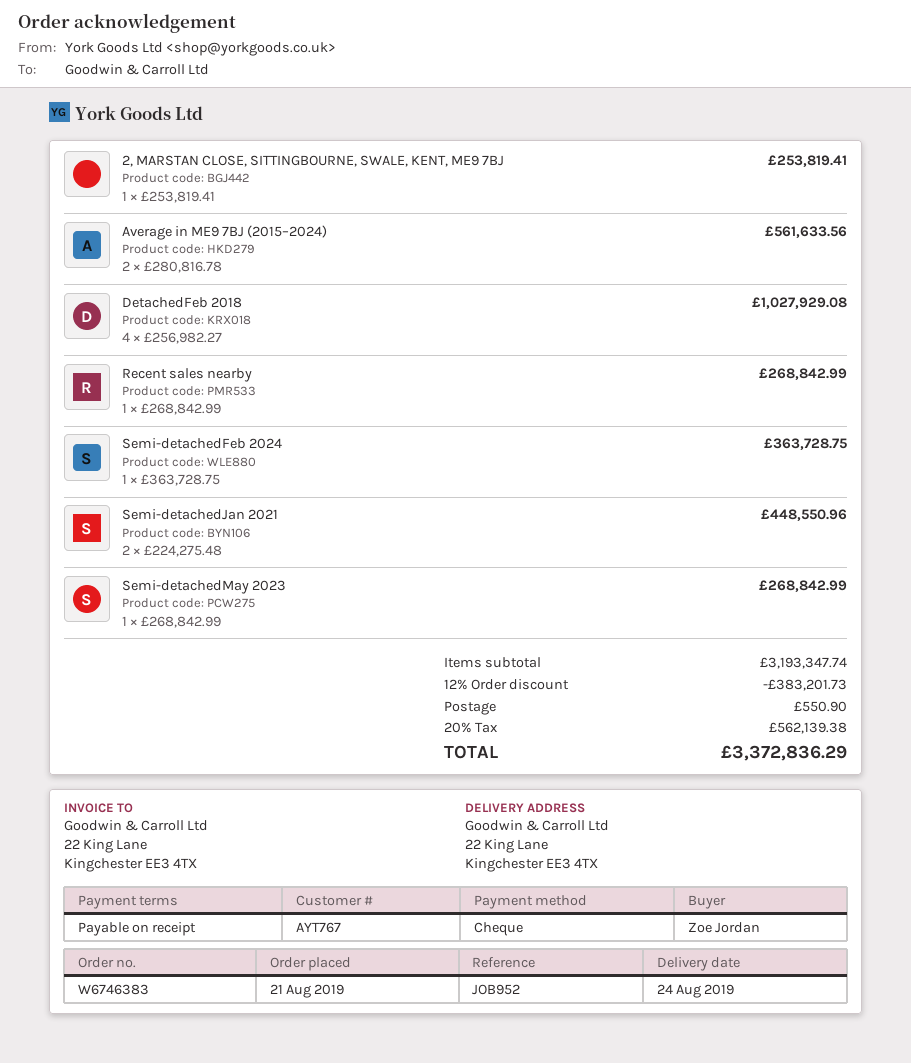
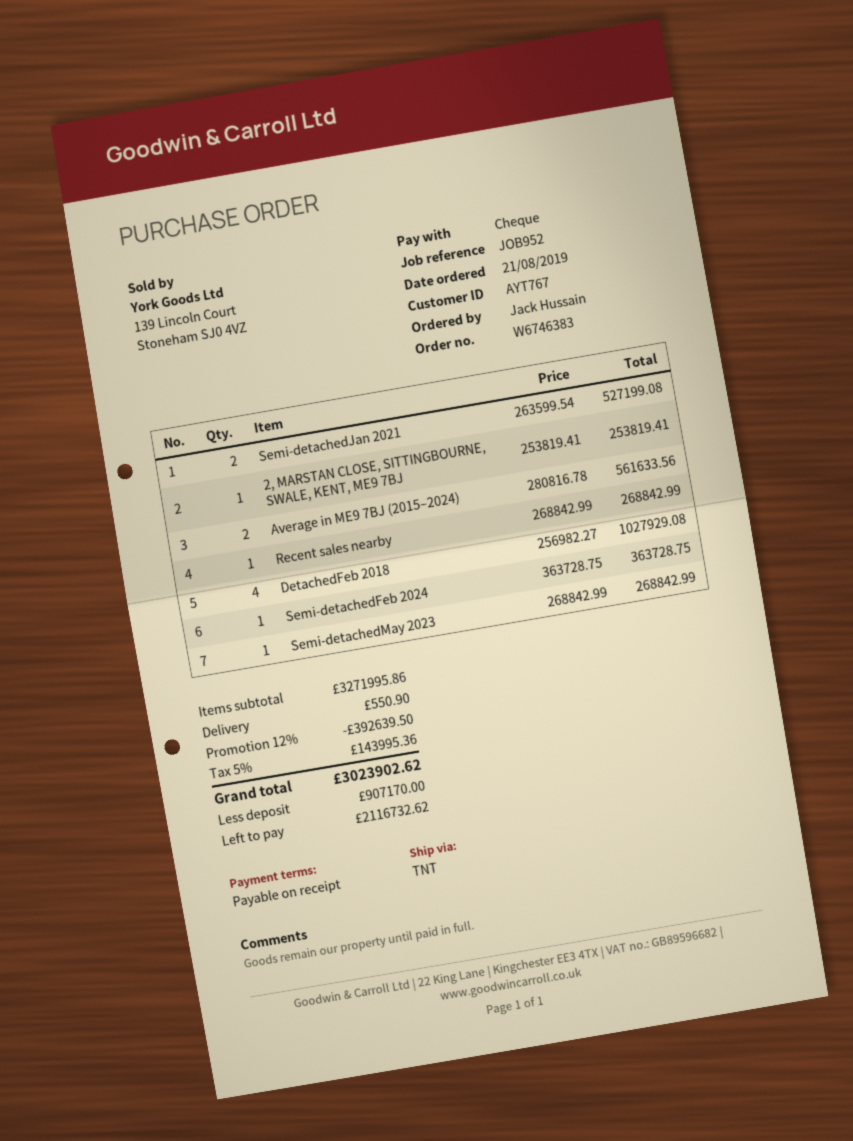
ordered by: Zoe Jordan -> Jack Hussain
Semi-detachedJan 2021: 2 x 224275.48 = 448550.96 -> 2 x 263599.54 = 527199.08
subtotal: 3193347.74 -> 3271995.86
discount: 12% = 383201.73 -> 12% = 392639.50
tax: 20% = 562139.38 -> 5% = 143995.36
total: 3372836.29 -> 3023902.62

